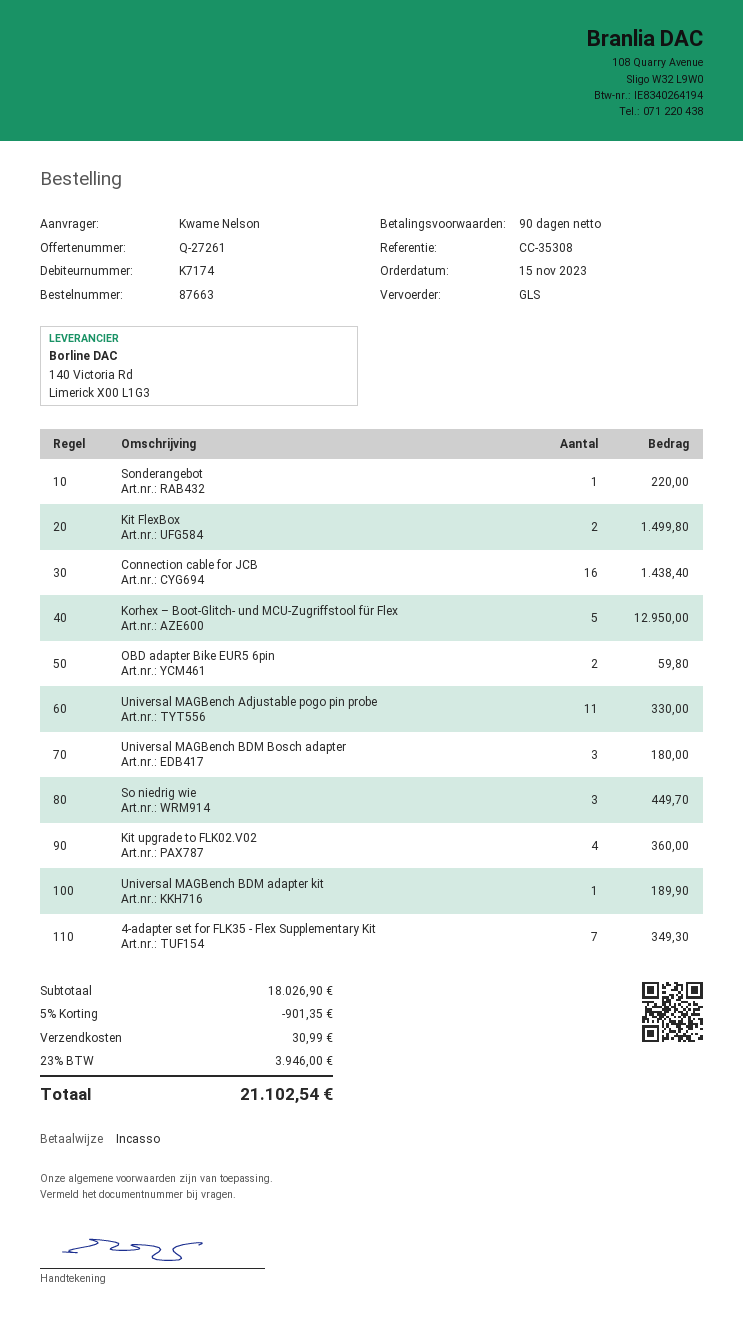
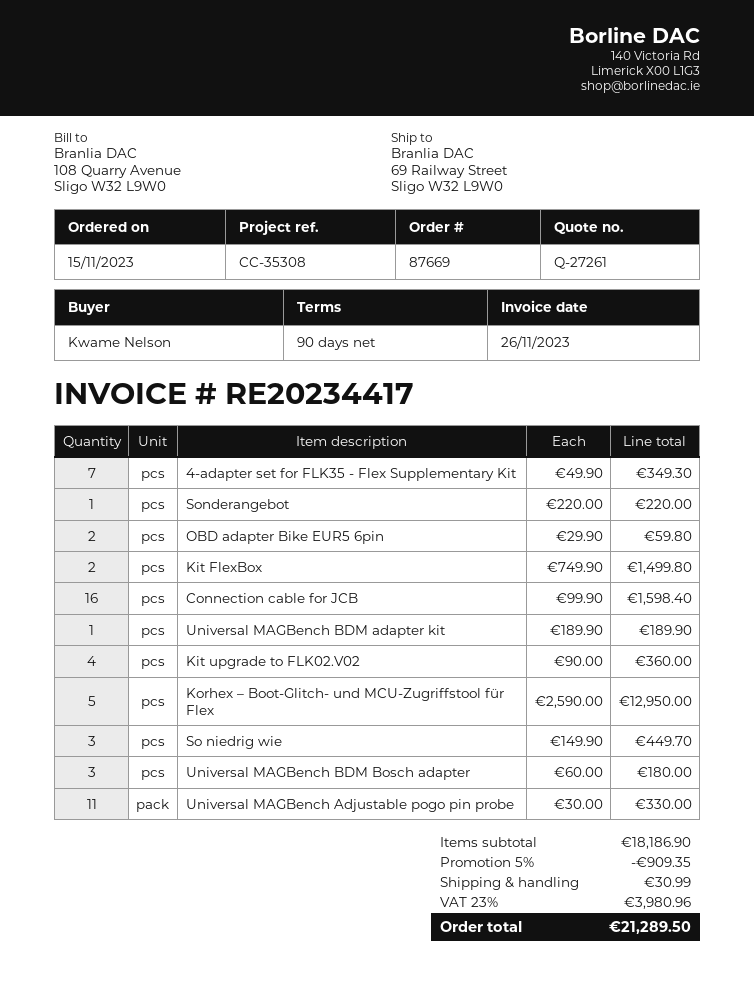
order number: 87663 -> 87669
Connection cable for JCB: 16 for 1438.40 -> 16 for 1598.40
subtotal: 18026.90 -> 18186.90
discount: 5% = 901.35 -> 5% = 909.35
tax: 23% = 3946.00 -> 23% = 3980.96
total: 21102.54 -> 21289.50

